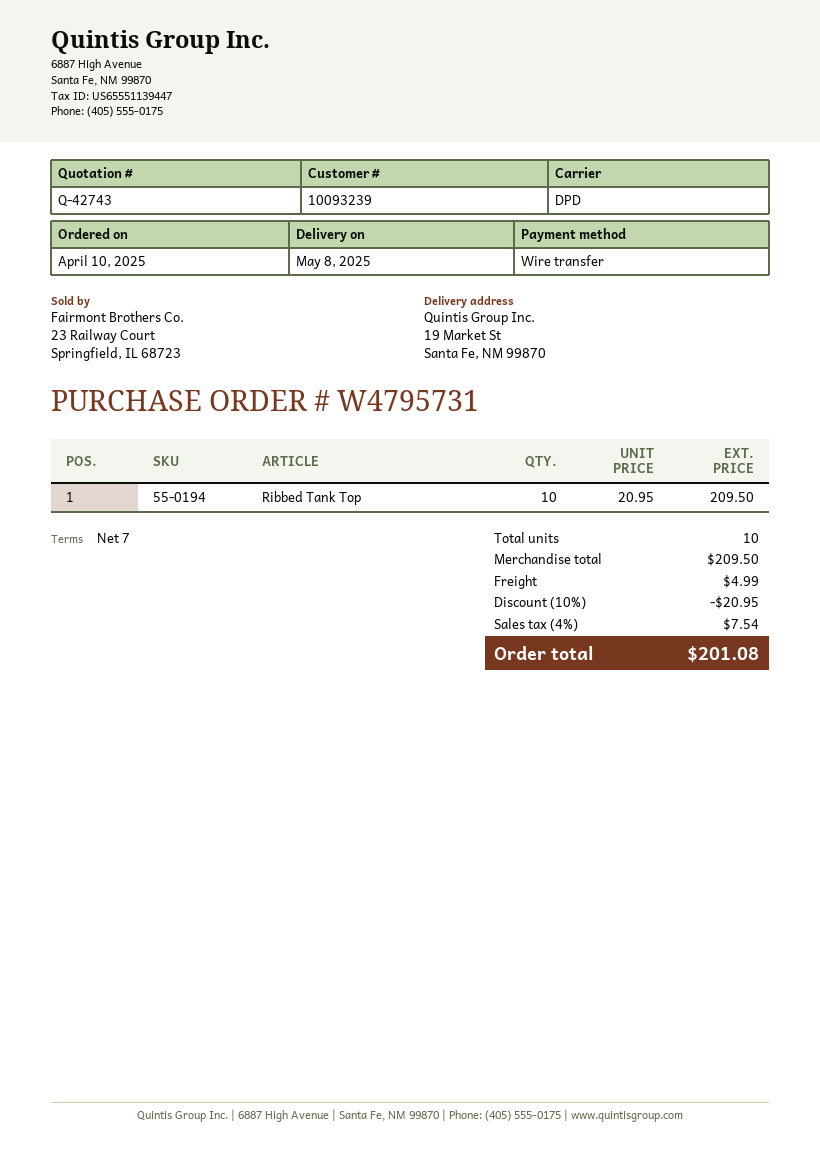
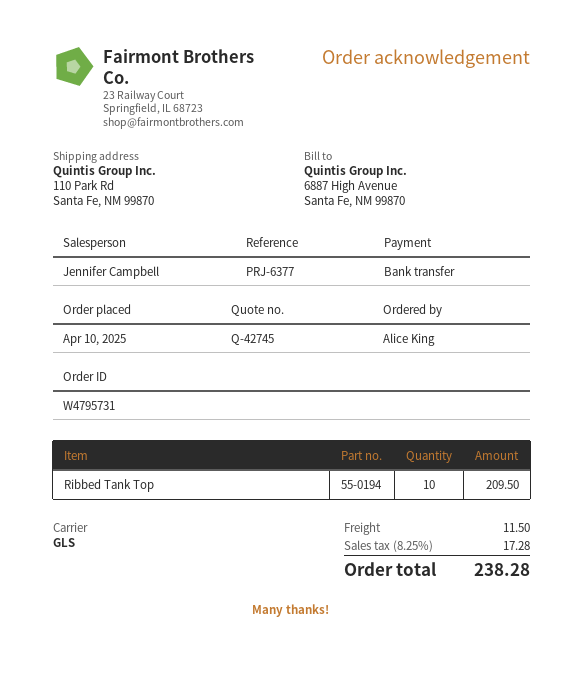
quote number: Q-42743 -> Q-42745
shipping method: DPD -> GLS
ship to: 19 Market St, Santa Fe, NM 99870 -> 110 Park Rd, Santa Fe, NM 99870
discount: 10% = 20.95 -> none
shipping: 4.99 -> 11.50
tax: 4% = 7.54 -> 8.25% = 17.28
total: 201.08 -> 238.28

